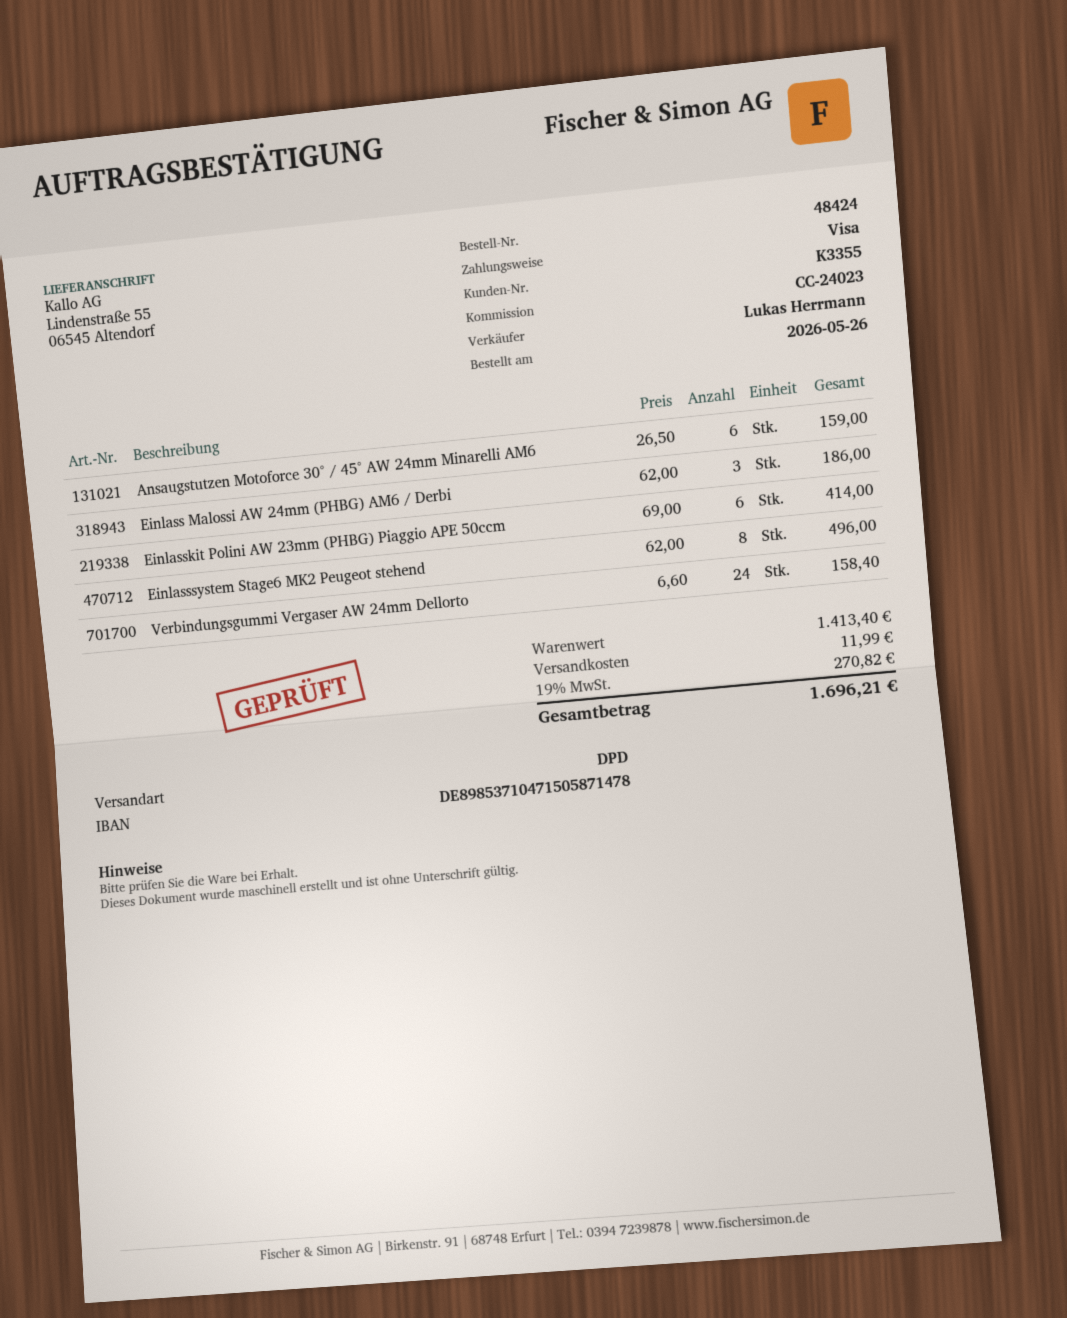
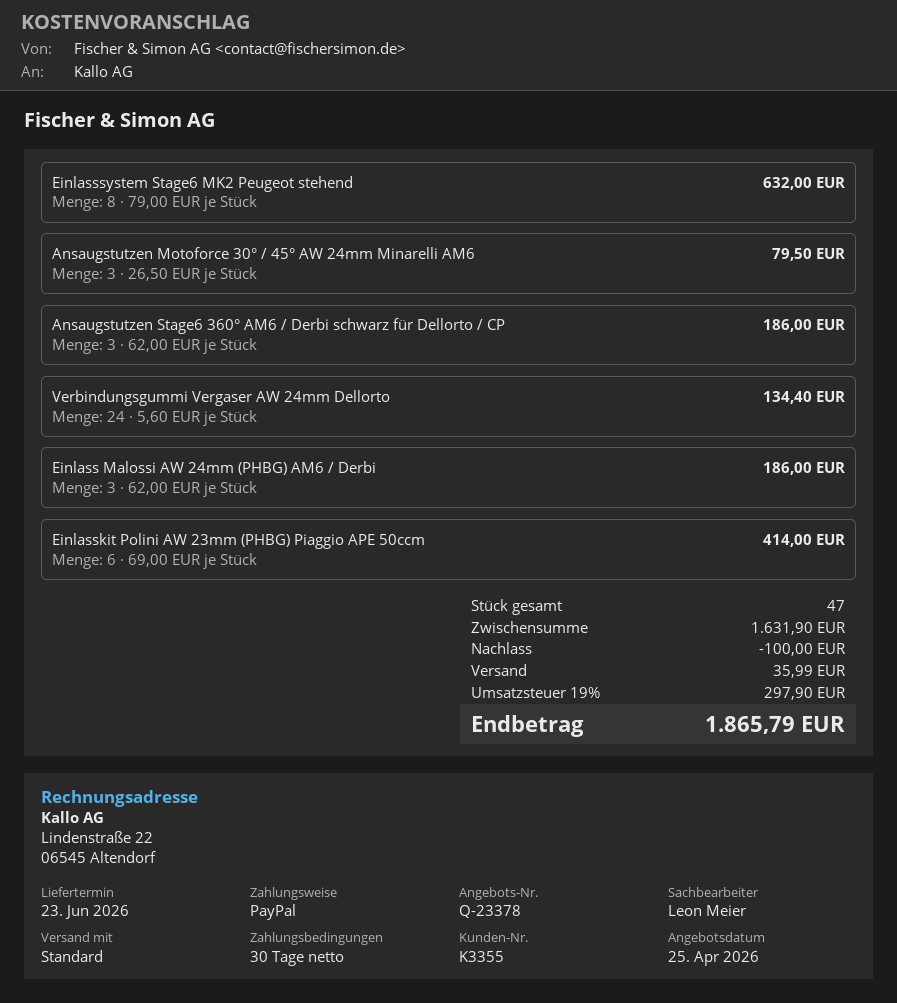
sales rep: Lukas Herrmann -> Leon Meier
payment method: Visa -> PayPal
shipping method: DPD -> standard
Ansaugstutzen Motoforce 30° / 45° AW 24mm Minarelli AM6: 6 x 26.50 = 159.00 -> 3 x 26.50 = 79.50
Einlasssystem Stage6 MK2 Peugeot stehend: 8 x 62.00 = 496.00 -> 8 x 79.00 = 632.00
Verbindungsgummi Vergaser AW 24mm Dellorto: 24 x 6.60 = 158.40 -> 24 x 5.60 = 134.40
Ansaugstutzen Stage6 360° AM6 / Derbi schwarz für Dellorto / CP: none -> 3 x 62.00 = 186.00
subtotal: 1413.40 -> 1631.90
discount: none -> 100.00
shipping: 11.99 -> 35.99
tax: 19% = 270.82 -> 19% = 297.90
total: 1696.21 -> 1865.79

